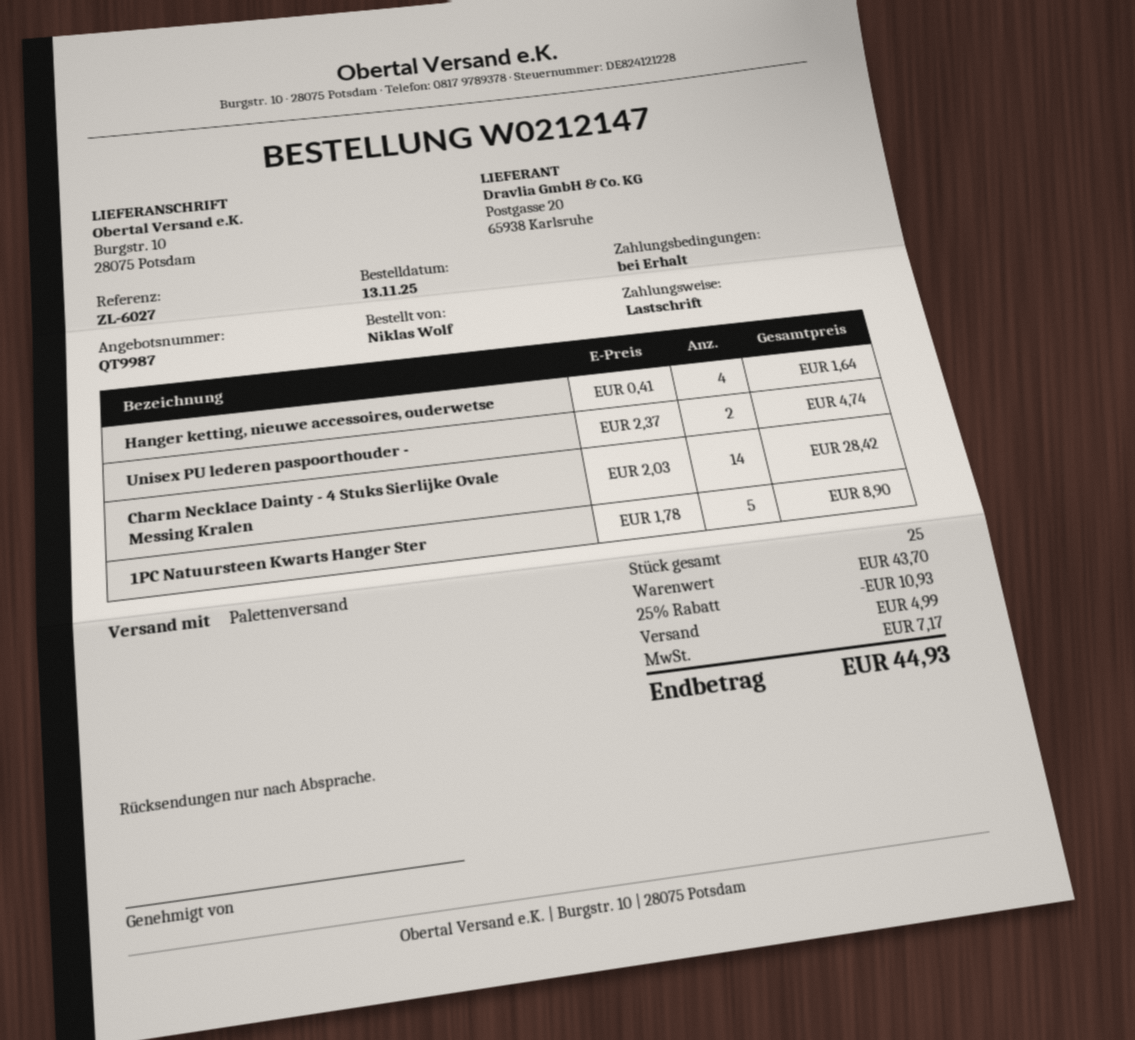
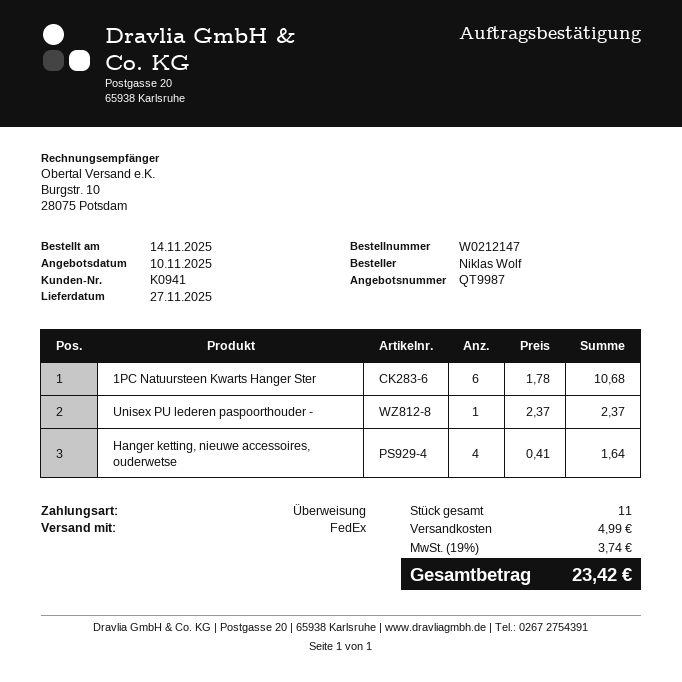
order date: 2025-11-13 -> 2025-11-14
payment method: direct debit -> bank transfer
shipping method: pallet freight -> FedEx
Unisex PU lederen paspoorthouder -: 2 x 2.37 = 4.74 -> 1 x 2.37 = 2.37
Charm Necklace Dainty - 4 Stuks Sierlijke Ovale Messing Kralen: 14 x 2.03 = 28.42 -> none
1PC Natuursteen Kwarts Hanger Ster: 5 x 1.78 = 8.90 -> 6 x 1.78 = 10.68
total quantity: 25 -> 11
discount: 25% = 10.93 -> none
tax: 7.17 -> 3.74
total: 44.93 -> 23.42

